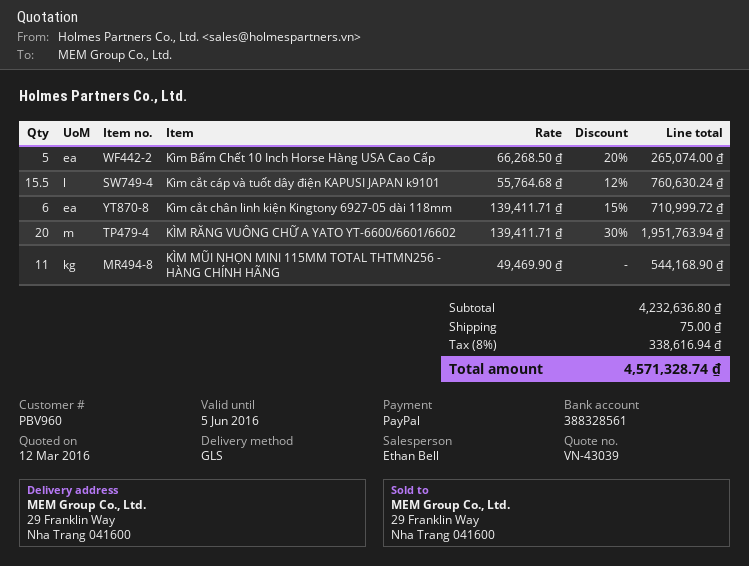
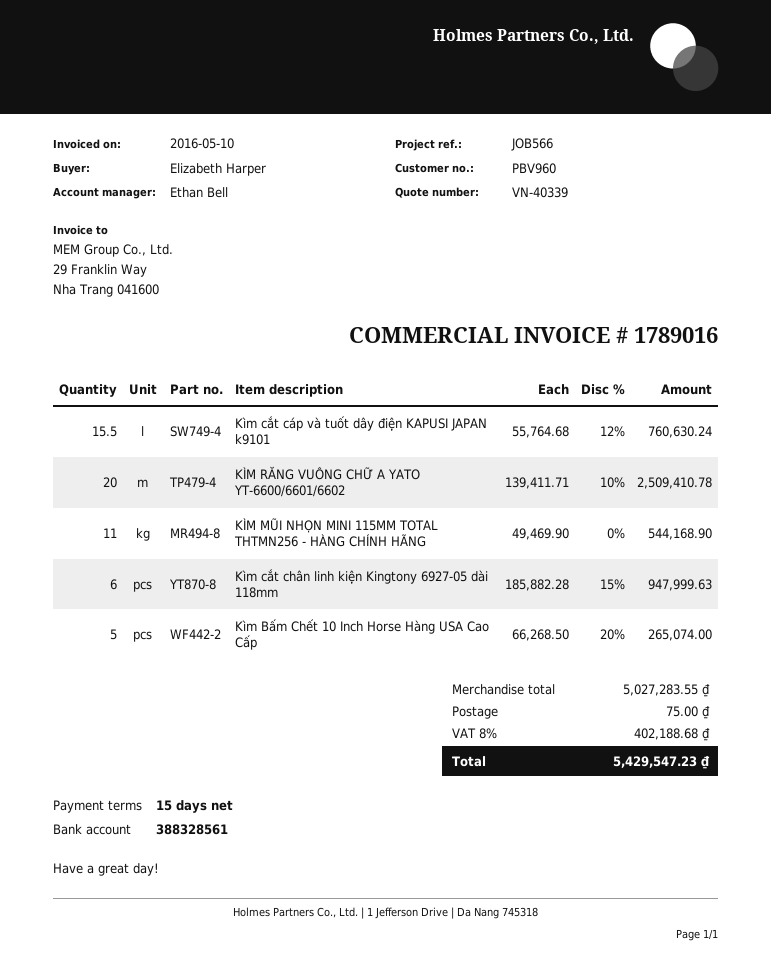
quote number: VN-43039 -> VN-40339
Kìm cắt chân linh kiện Kingtony 6927-05 dài 118mm: 6 x 139411.71 - 15% = 710999.72 -> 6 x 185882.28 - 15% = 947999.63
KÌM RĂNG VUÔNG CHỮ A YATO YT-6600/6601/6602: 20 x 139411.71 - 30% = 1951763.94 -> 20 x 139411.71 - 10% = 2509410.78
subtotal: 4232636.80 -> 5027283.55
tax: 8% = 338616.94 -> 8% = 402188.68
total: 4571328.74 -> 5429547.23

